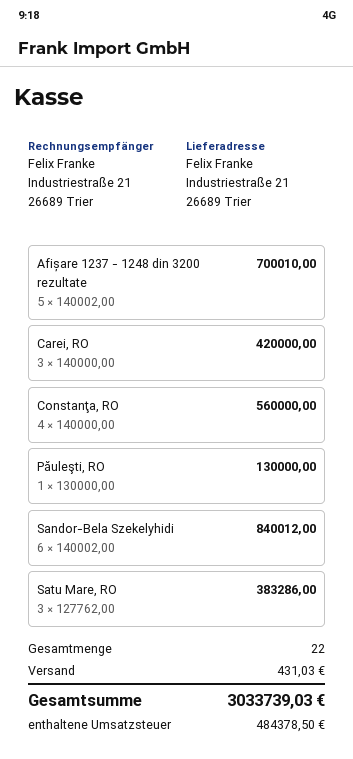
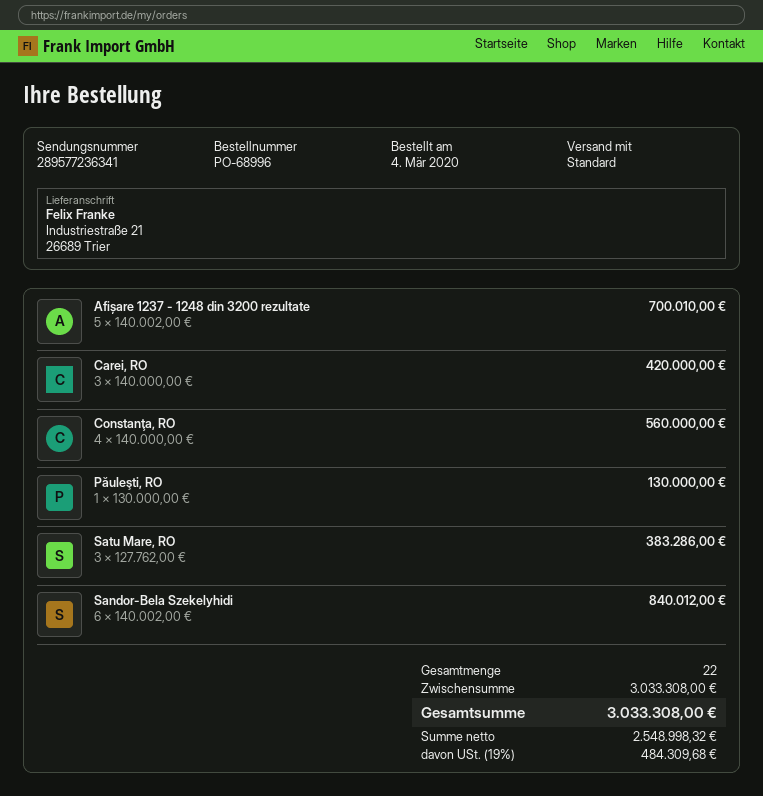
shipping: 431.03 -> none
tax: 484378.50 -> 484309.68
total: 3033739.03 -> 3033308.00

